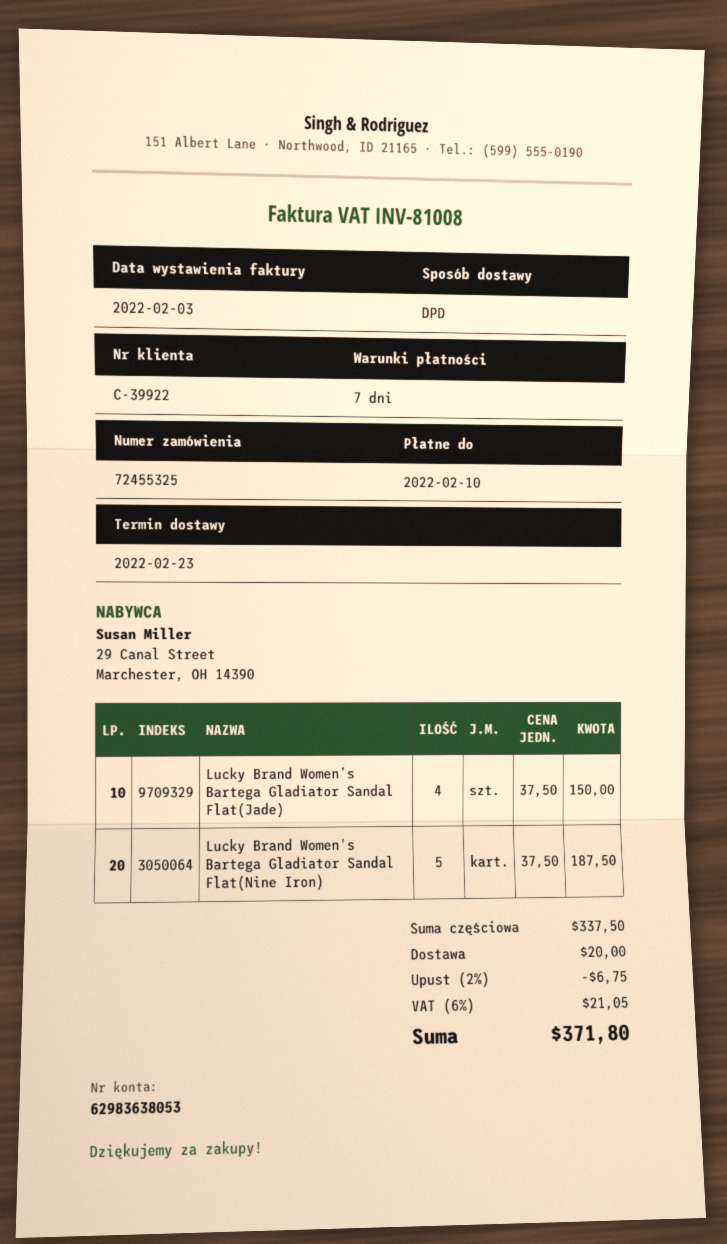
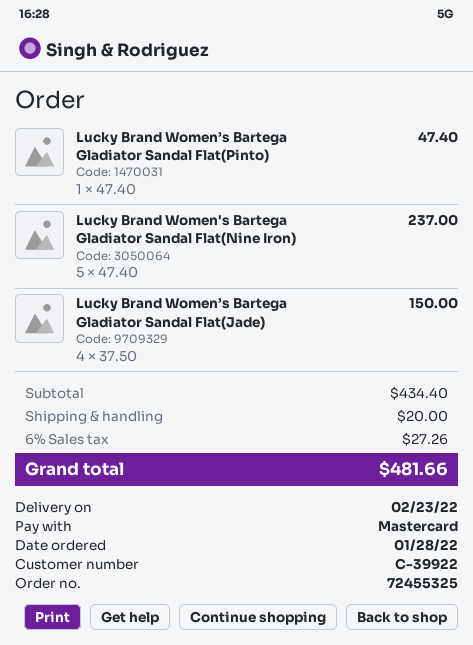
Lucky Brand Women's Bartega Gladiator Sandal Flat(Nine Iron): 5 x 37.50 = 187.50 -> 5 x 47.40 = 237.00
Lucky Brand Women’s Bartega Gladiator Sandal Flat(Pinto): none -> 1 x 47.40 = 47.40
subtotal: 337.50 -> 434.40
discount: 2% = 6.75 -> none
tax: 6% = 21.05 -> 6% = 27.26
total: 371.80 -> 481.66

